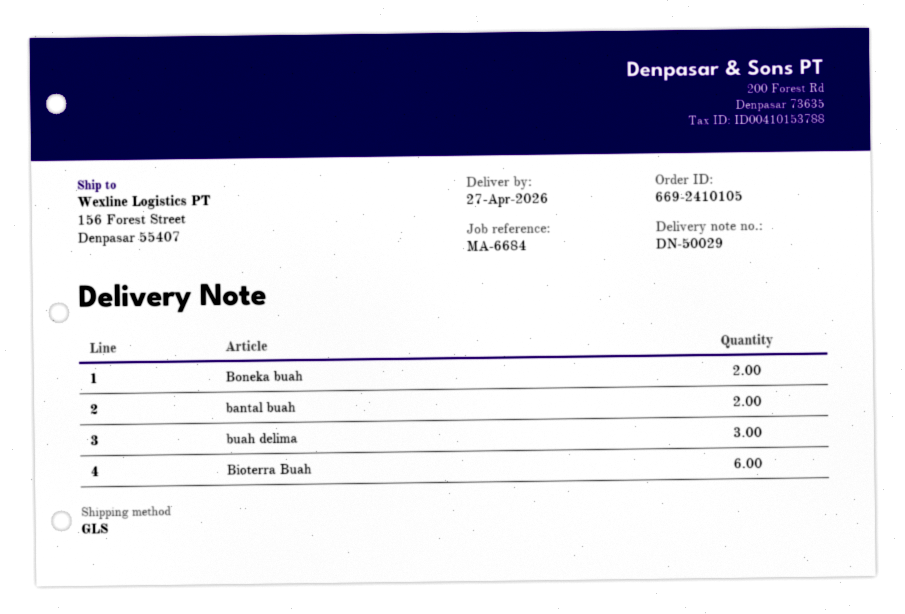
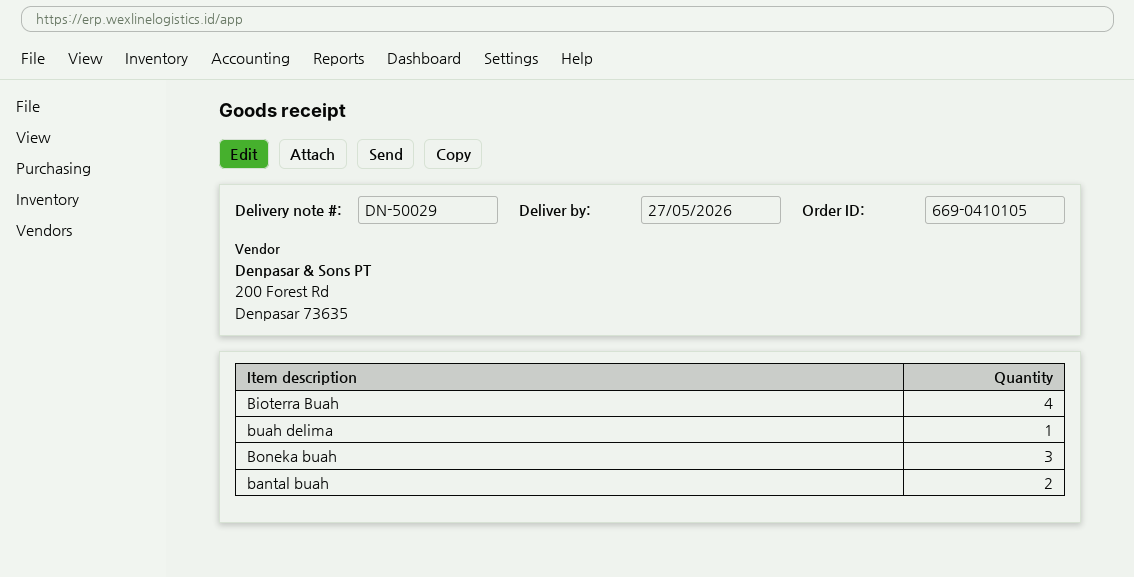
order number: 669-2410105 -> 669-0410105
delivery date: 2026-04-27 -> 2026-05-27
Boneka buah: 2 -> 3
buah delima: 3 -> 1
Bioterra Buah: 6 -> 4

